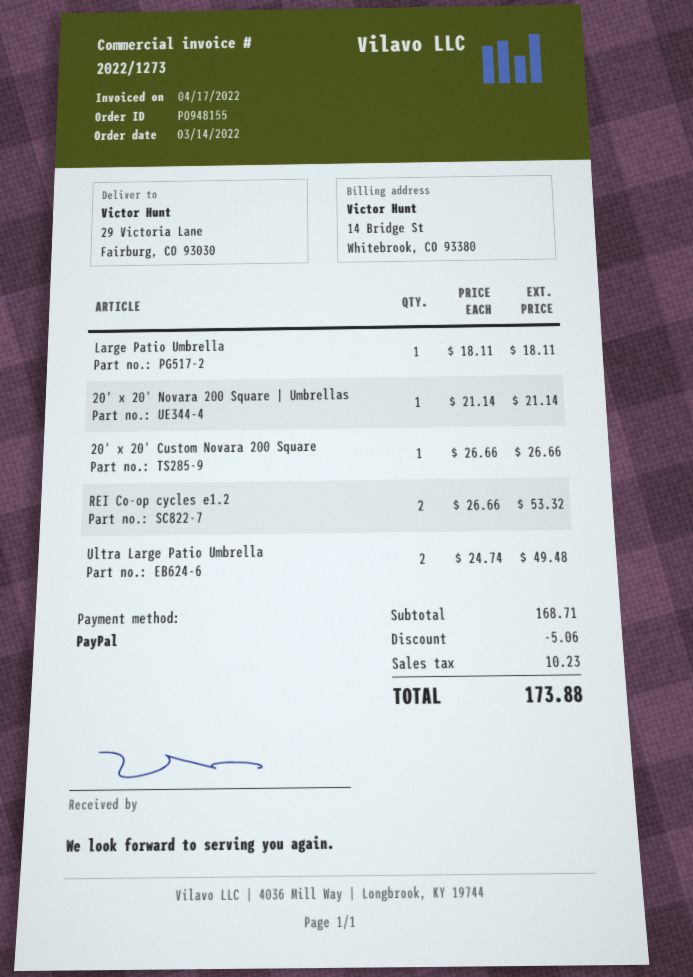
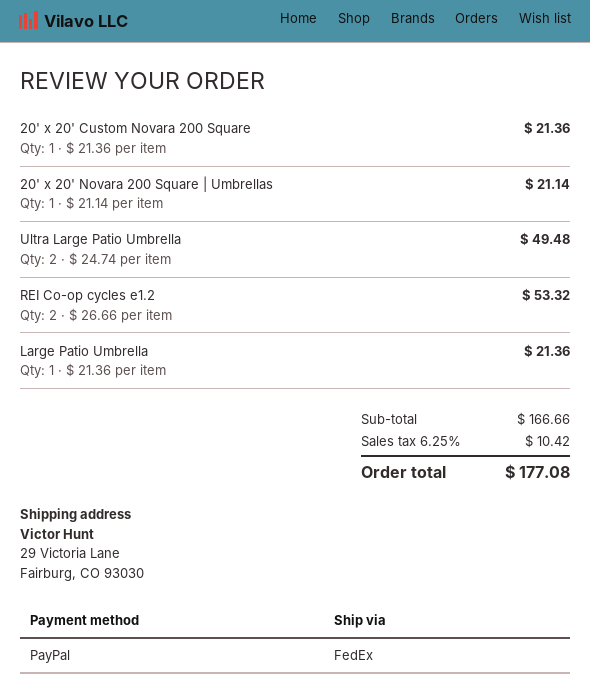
Large Patio Umbrella: 1 x 18.11 = 18.11 -> 1 x 21.36 = 21.36
20' x 20' Custom Novara 200 Square: 1 x 26.66 = 26.66 -> 1 x 21.36 = 21.36
subtotal: 168.71 -> 166.66
discount: 5.06 -> none
tax: 10.23 -> 10.42
total: 173.88 -> 177.08

